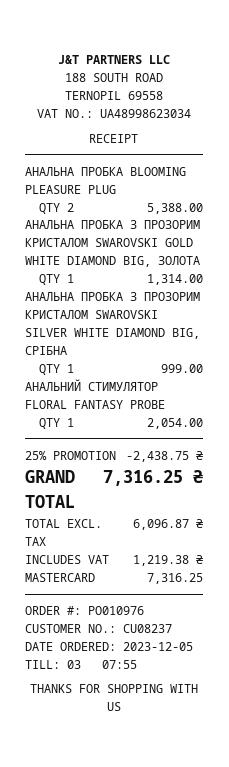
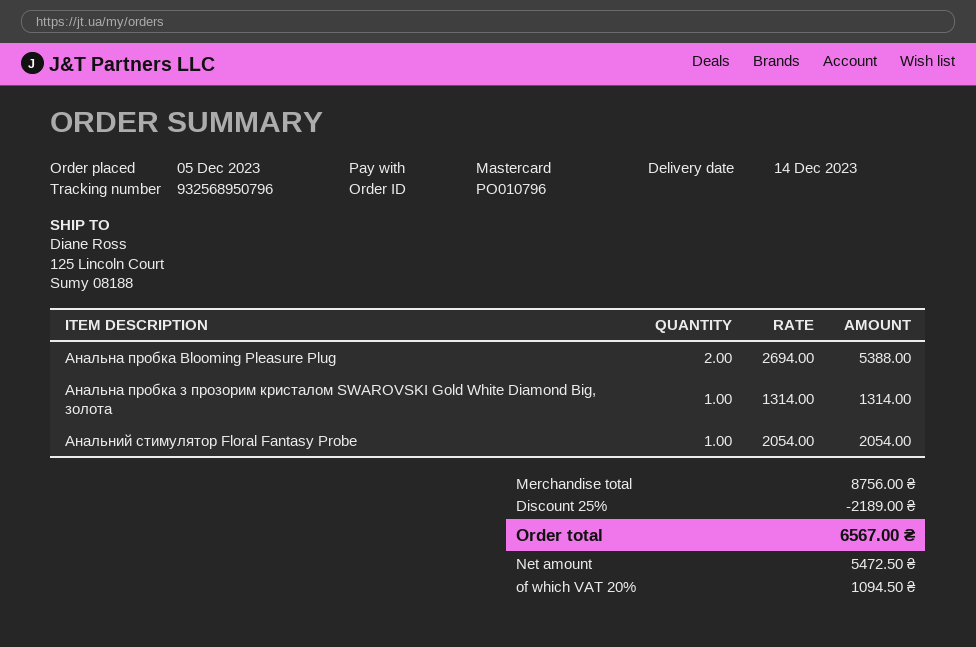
order number: PO010976 -> PO010796
АНАЛЬНА ПРОБКА З ПРОЗОРИМ КРИСТАЛОМ SWAROVSKI SILVER WHITE DIAMOND BIG, СРІБНА: 1 for 999.00 -> none
discount: 25% = 2438.75 -> 25% = 2189.00
net: 6096.87 -> 5472.50
tax: 1219.38 -> 1094.50
total: 7316.25 -> 6567.00

